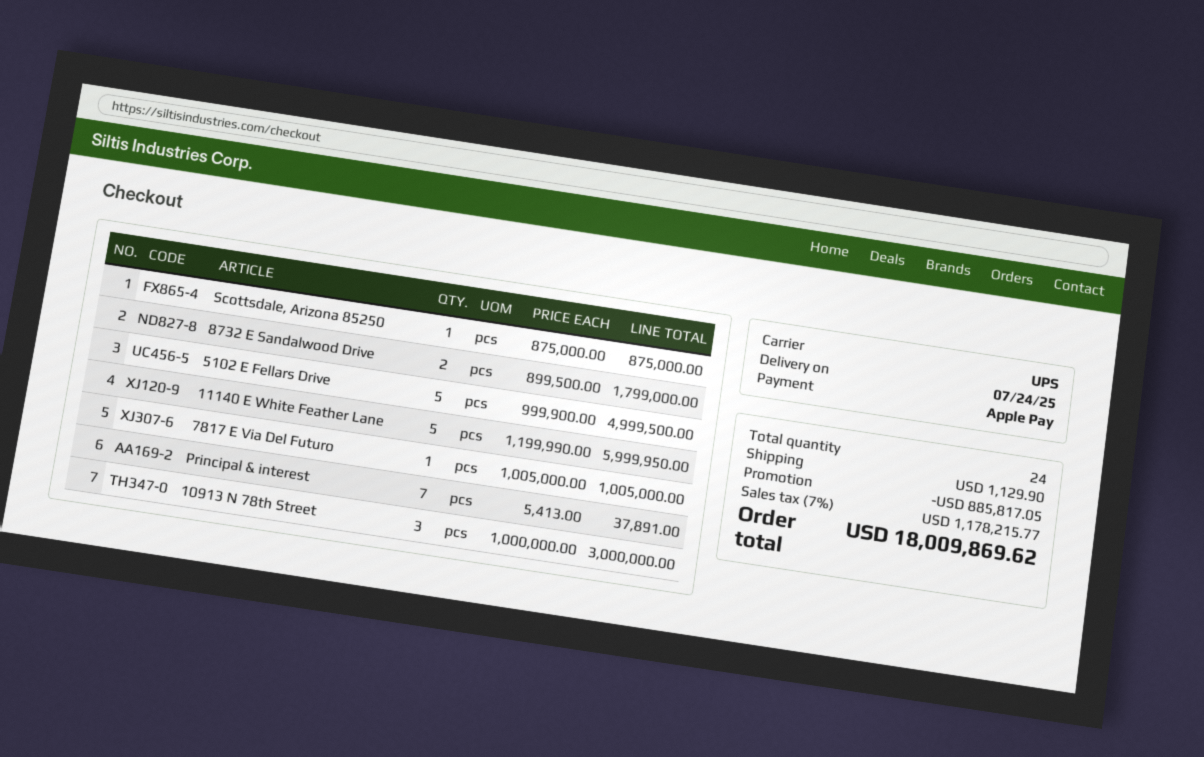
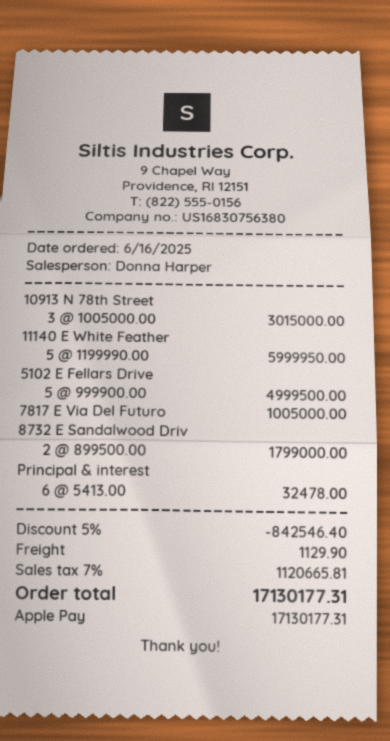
Scottsdale, Arizona 85250: 1 x 875000.00 = 875000.00 -> none
Principal & interest: 7 x 5413.00 = 37891.00 -> 6 x 5413.00 = 32478.00
10913 N 78th Street: 3 x 1000000.00 = 3000000.00 -> 3 x 1005000.00 = 3015000.00
discount: 885817.05 -> 842546.40
tax: 7% = 1178215.77 -> 7% = 1120665.81
total: 18009869.62 -> 17130177.31

